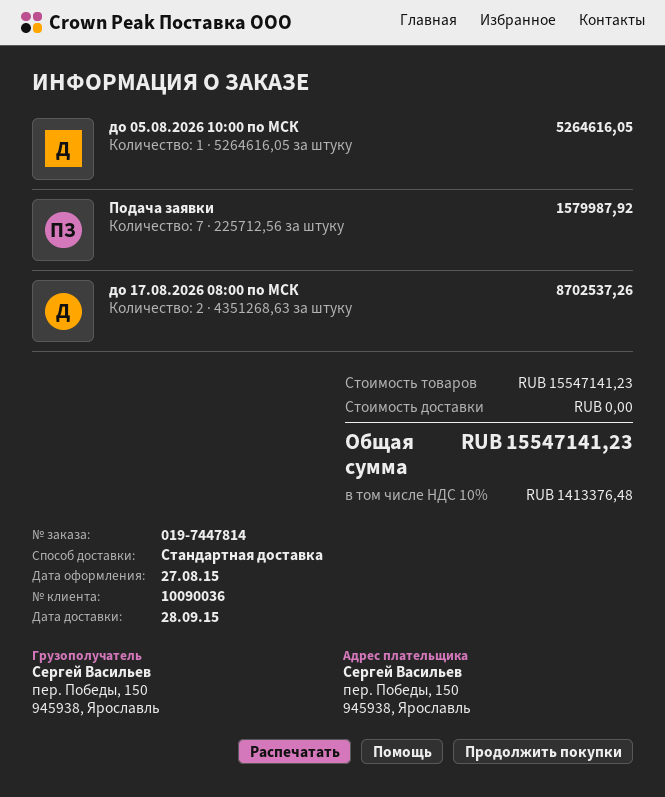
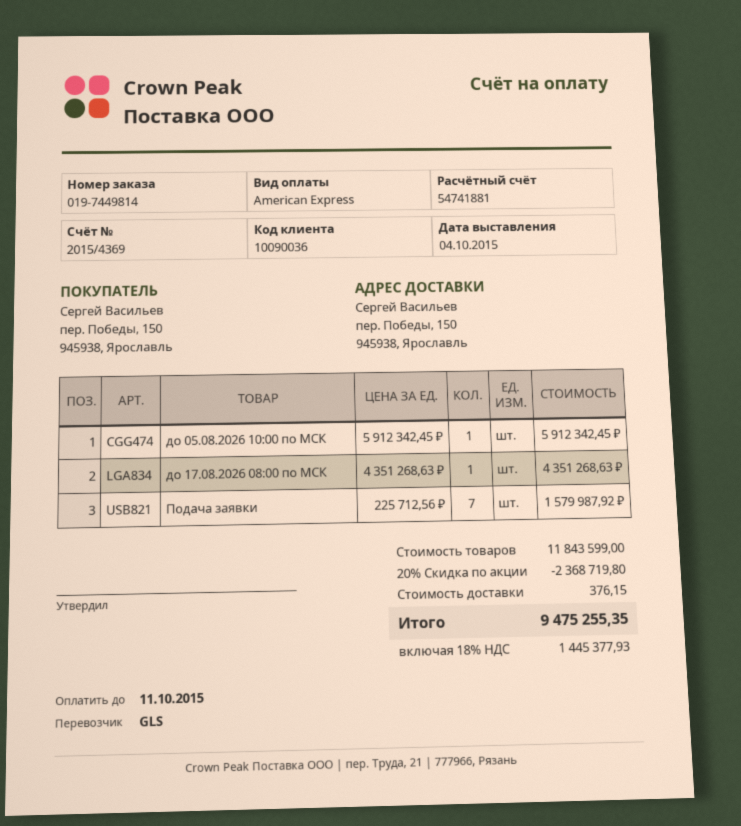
order number: 019-7447814 -> 019-7449814
shipping method: standard -> GLS
до 05.08.2026 10:00 по МСК: 1 x 5264616.05 = 5264616.05 -> 1 x 5912342.45 = 5912342.45
до 17.08.2026 08:00 по МСК: 2 x 4351268.63 = 8702537.26 -> 1 x 4351268.63 = 4351268.63
subtotal: 15547141.23 -> 11843599.00
discount: none -> 20% = 2368719.80
shipping: 0.00 -> 376.15
tax: 10% = 1413376.48 -> 18% = 1445377.93
total: 15547141.23 -> 9475255.35

